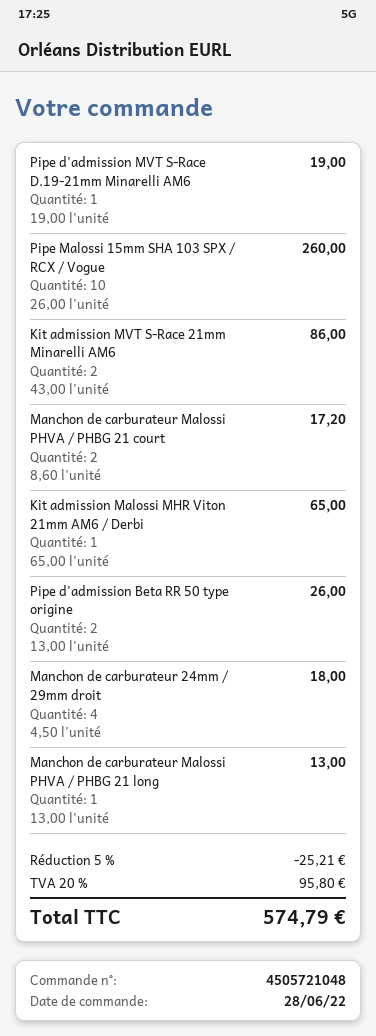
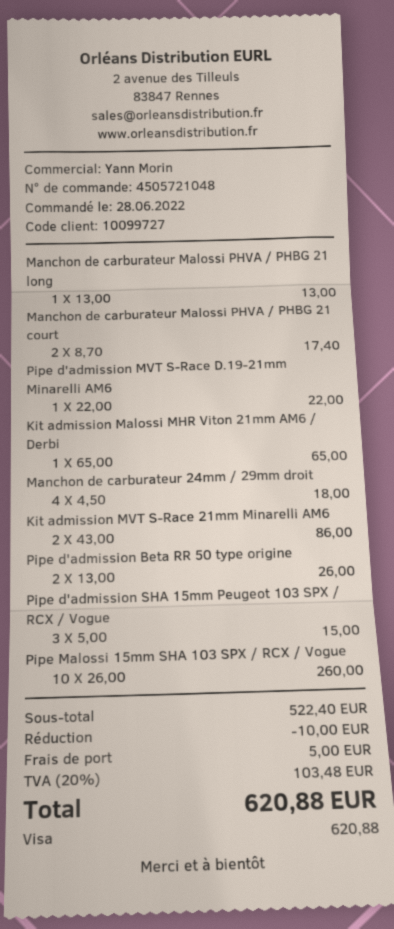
Pipe d'admission MVT S-Race D.19-21mm Minarelli AM6: 1 x 19.00 = 19.00 -> 1 x 22.00 = 22.00
Manchon de carburateur Malossi PHVA / PHBG 21 court: 2 x 8.60 = 17.20 -> 2 x 8.70 = 17.40
Pipe d'admission SHA 15mm Peugeot 103 SPX / RCX / Vogue: none -> 3 x 5.00 = 15.00
discount: 25.21 -> 10.00
shipping: none -> 5.00
tax: 20% = 95.80 -> 20% = 103.48
total: 574.79 -> 620.88

